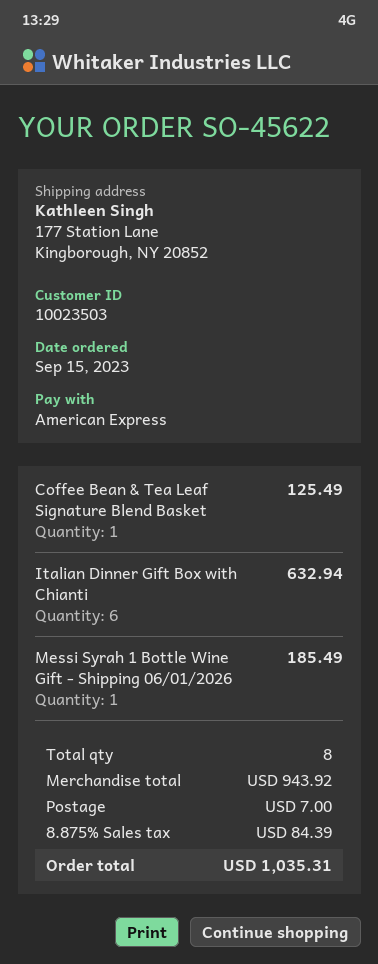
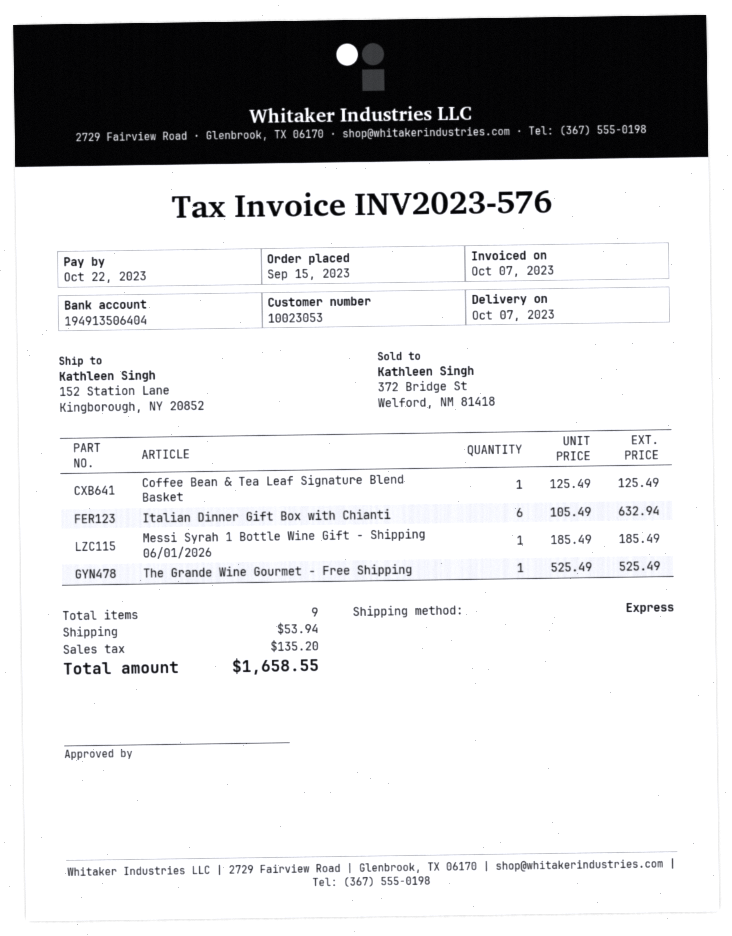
customer number: 10023503 -> 10023053
ship to: 177 Station Lane, Kingborough, NY 20852 -> 152 Station Lane, Kingborough, NY 20852
The Grande Wine Gourmet - Free Shipping: none -> 1 for 525.49
total quantity: 8 -> 9
shipping: 7.00 -> 53.94
tax: 84.39 -> 135.20
total: 1035.31 -> 1658.55

